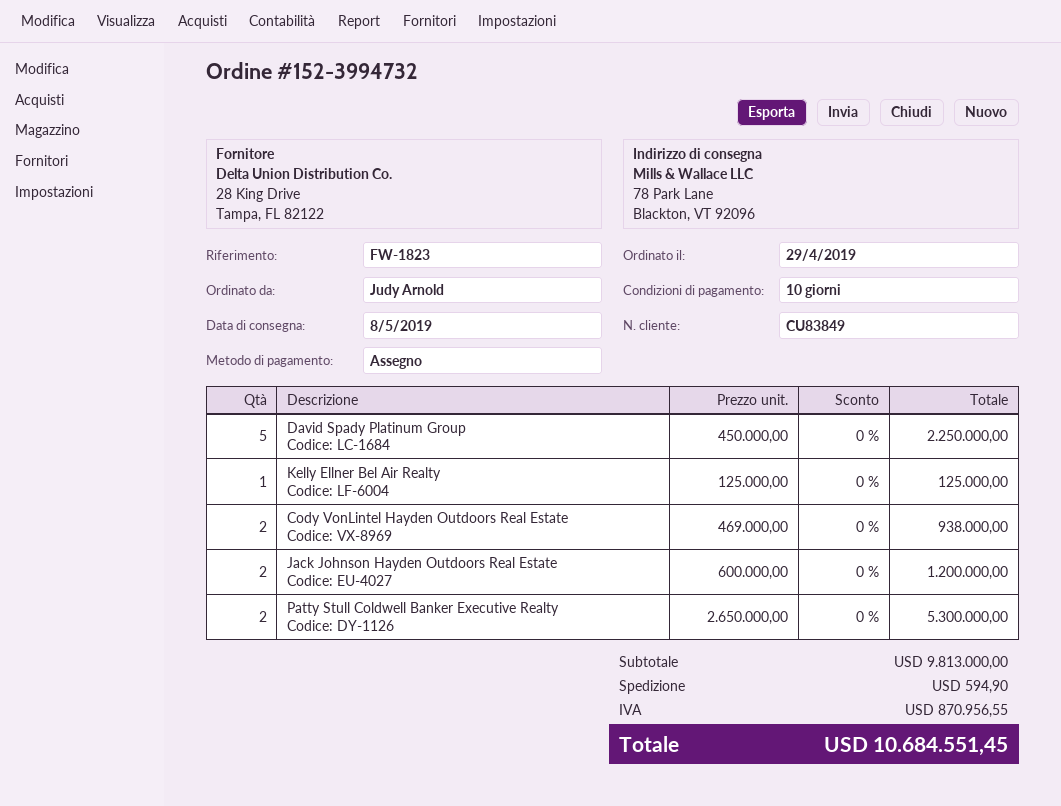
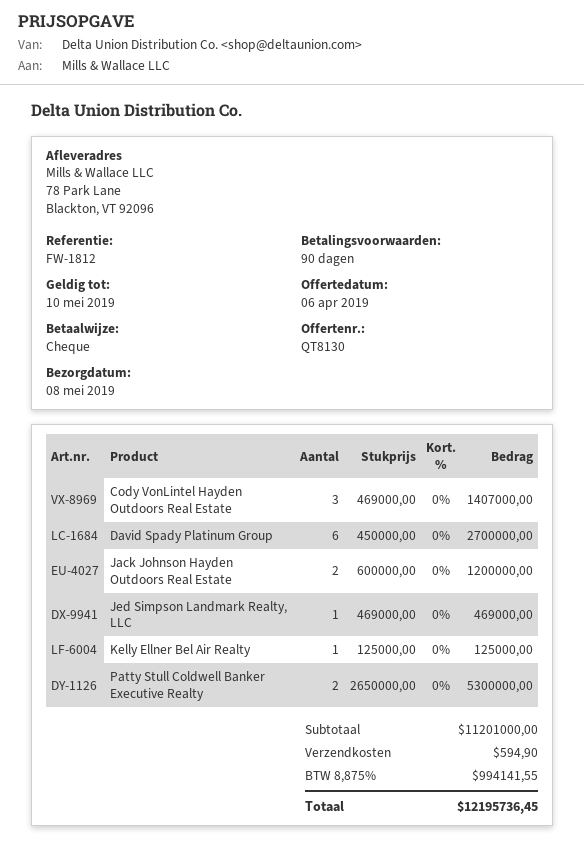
payment terms: 10 days -> 90 days
reference: FW-1823 -> FW-1812
David Spady Platinum Group: 5 x 450000.00 = 2250000.00 -> 6 x 450000.00 = 2700000.00
Cody VonLintel Hayden Outdoors Real Estate: 2 x 469000.00 = 938000.00 -> 3 x 469000.00 = 1407000.00
Jed Simpson Landmark Realty, LLC: none -> 1 x 469000.00 = 469000.00
subtotal: 9813000.00 -> 11201000.00
tax: 870956.55 -> 994141.55
total: 10684551.45 -> 12195736.45

